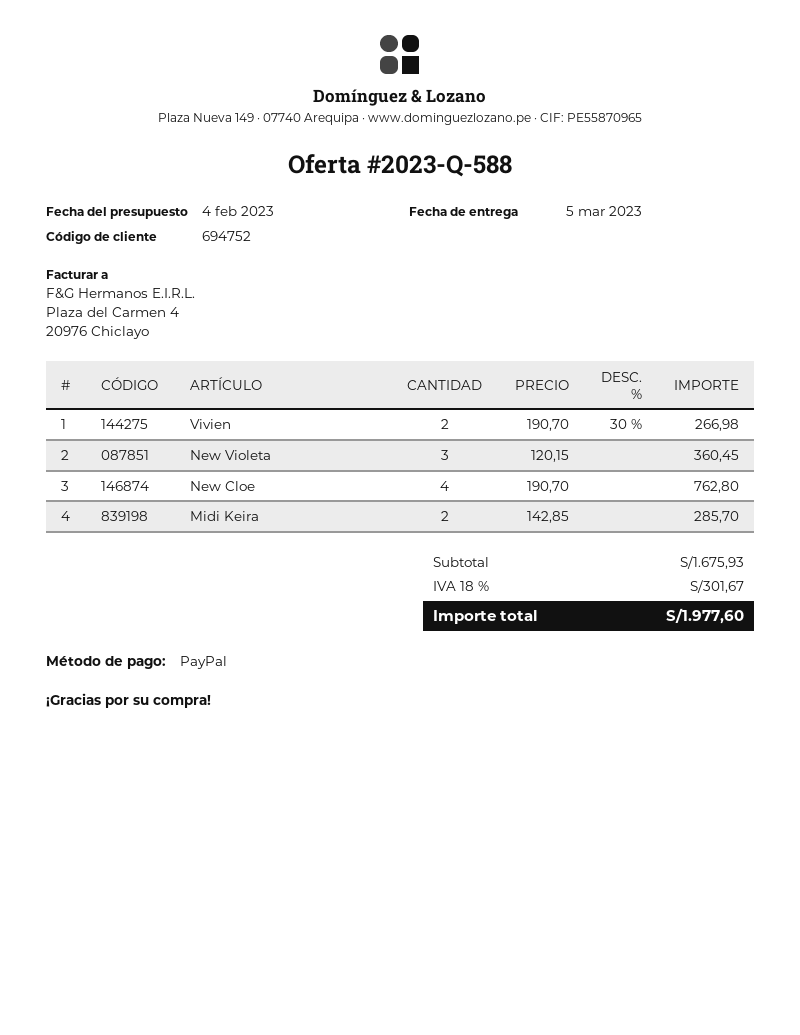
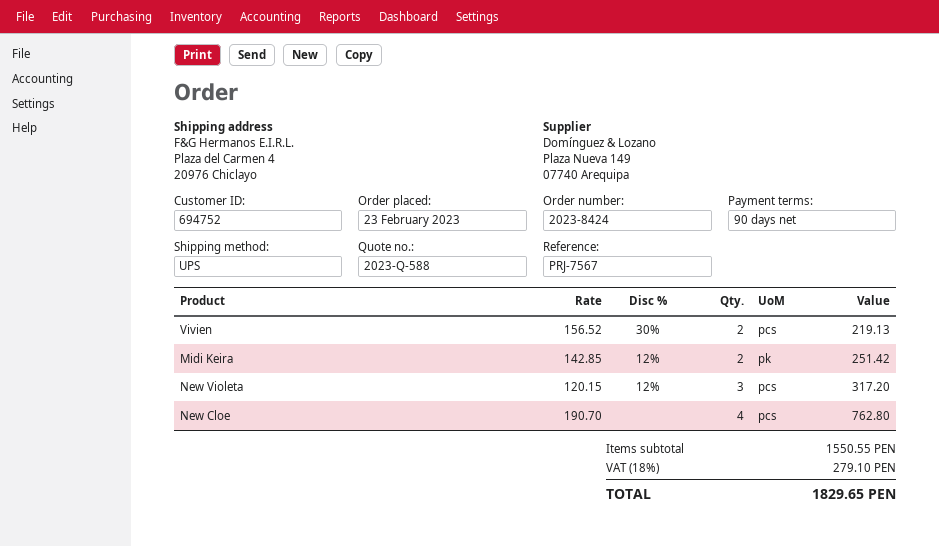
Vivien: 2 x 190.70 - 30% = 266.98 -> 2 x 156.52 - 30% = 219.13
New Violeta: 3 x 120.15 = 360.45 -> 3 x 120.15 - 12% = 317.20
Midi Keira: 2 x 142.85 = 285.70 -> 2 x 142.85 - 12% = 251.42
subtotal: 1675.93 -> 1550.55
tax: 18% = 301.67 -> 18% = 279.10
total: 1977.60 -> 1829.65

